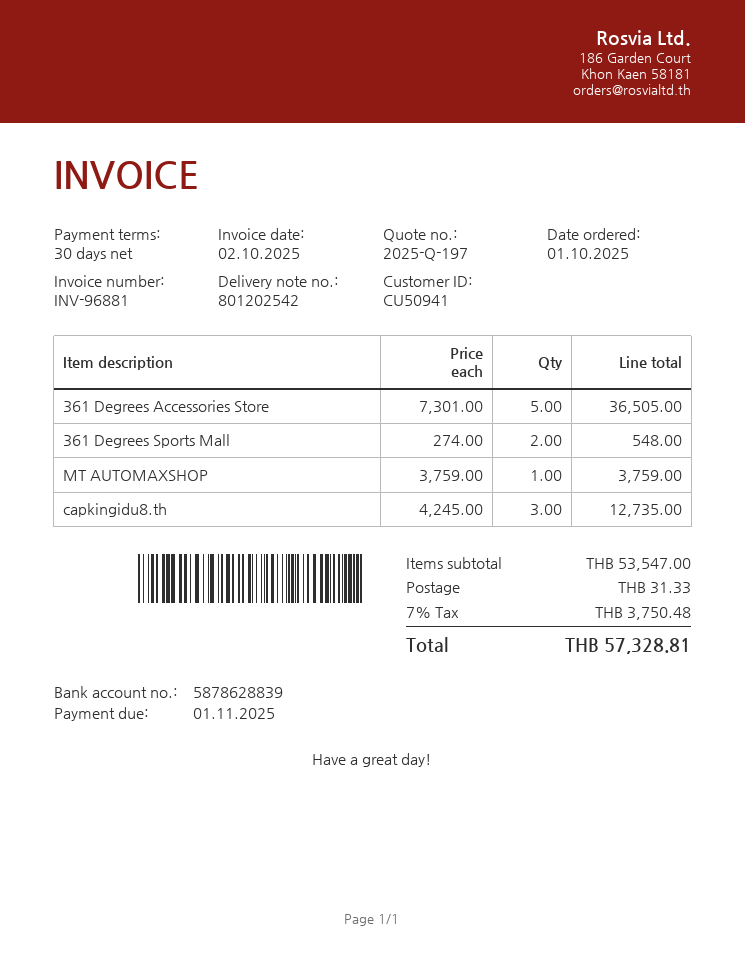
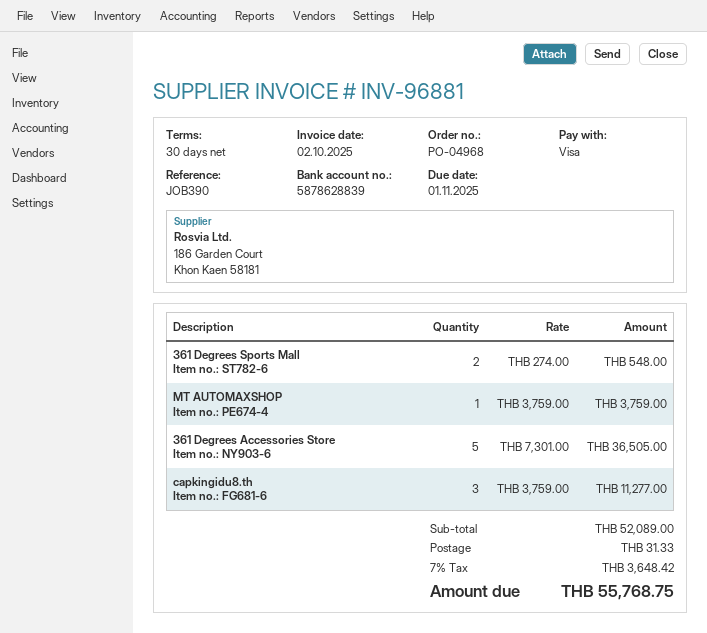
capkingidu8.th: 3 x 4245.00 = 12735.00 -> 3 x 3759.00 = 11277.00
subtotal: 53547.00 -> 52089.00
tax: 7% = 3750.48 -> 7% = 3648.42
total: 57328.81 -> 55768.75

